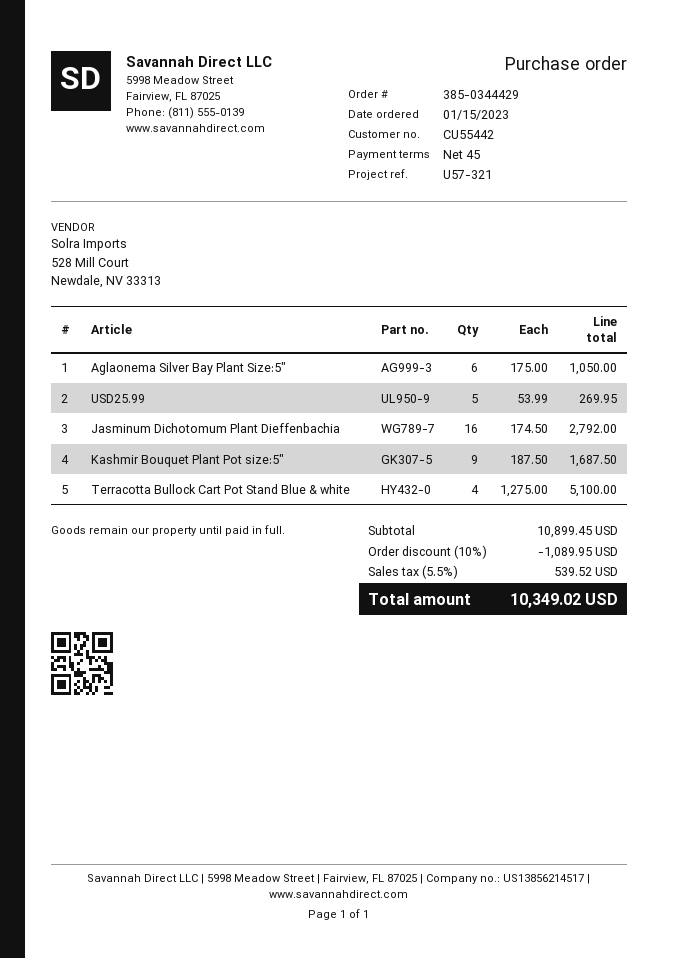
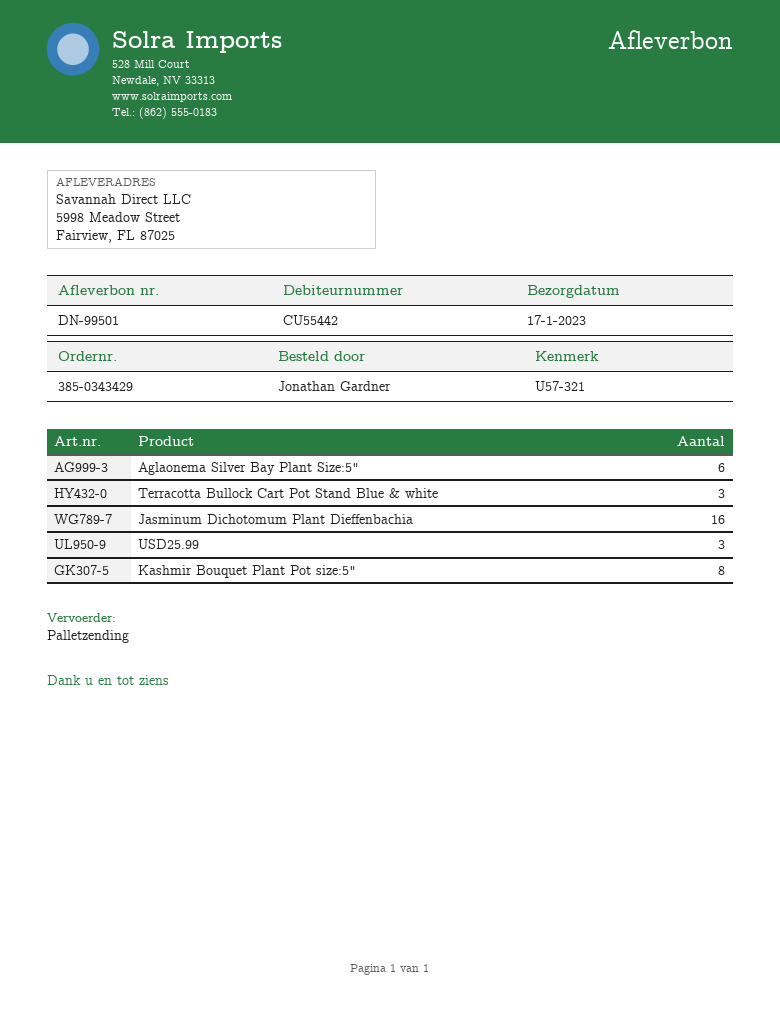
order number: 385-0344429 -> 385-0343429
USD25.99: 5 -> 3
Kashmir Bouquet Plant Pot size:5": 9 -> 8
Terracotta Bullock Cart Pot Stand Blue & white: 4 -> 3

